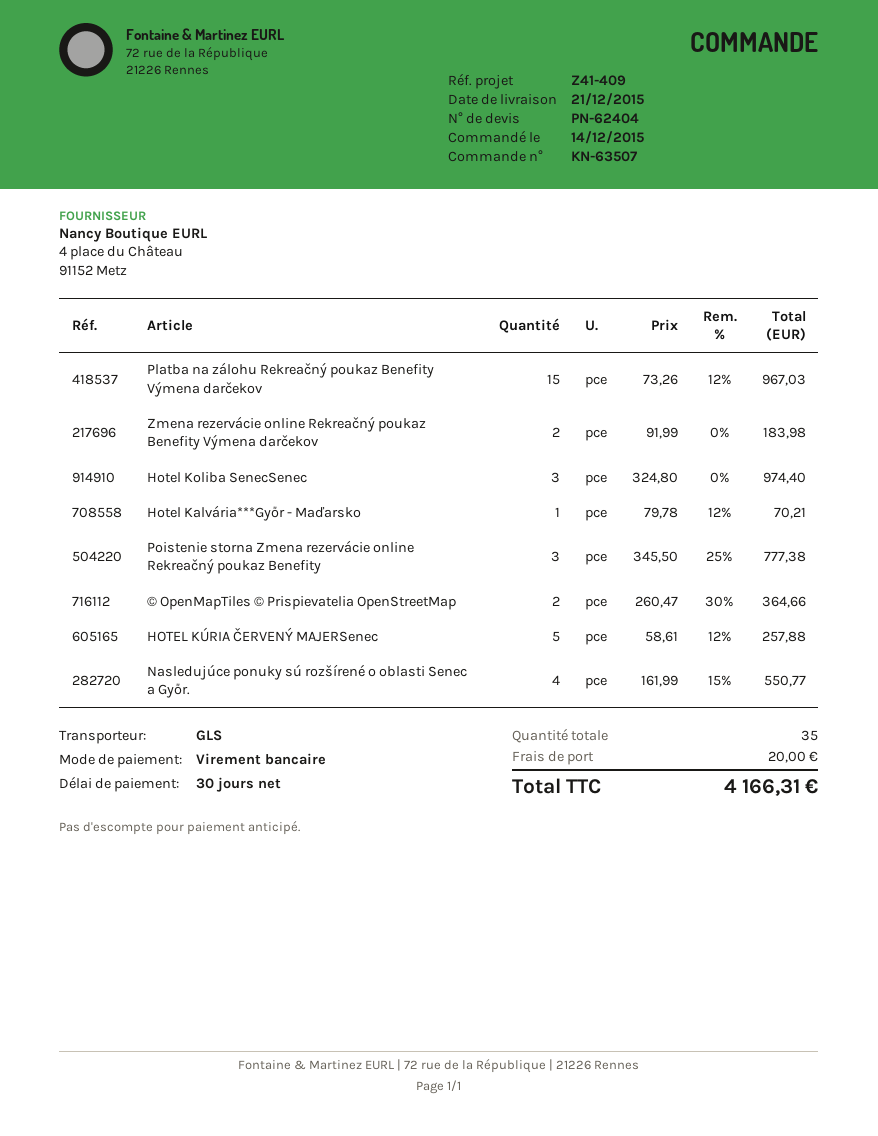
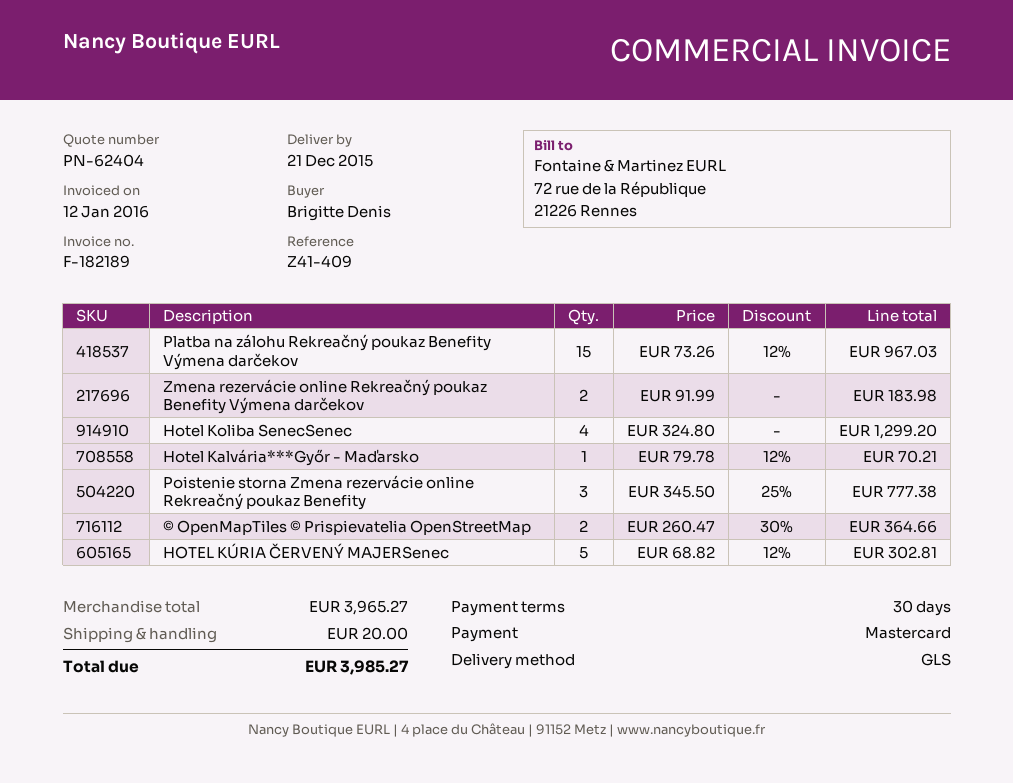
payment method: bank transfer -> Mastercard
Hotel Koliba SenecSenec: 3 x 324.80 = 974.40 -> 4 x 324.80 = 1299.20
HOTEL KÚRIA ČERVENÝ MAJERSenec: 5 x 58.61 - 12% = 257.88 -> 5 x 68.82 - 12% = 302.81
Nasledujúce ponuky sú rozšírené o oblasti Senec a Győr.: 4 x 161.99 - 15% = 550.77 -> none
total: 4166.31 -> 3985.27

